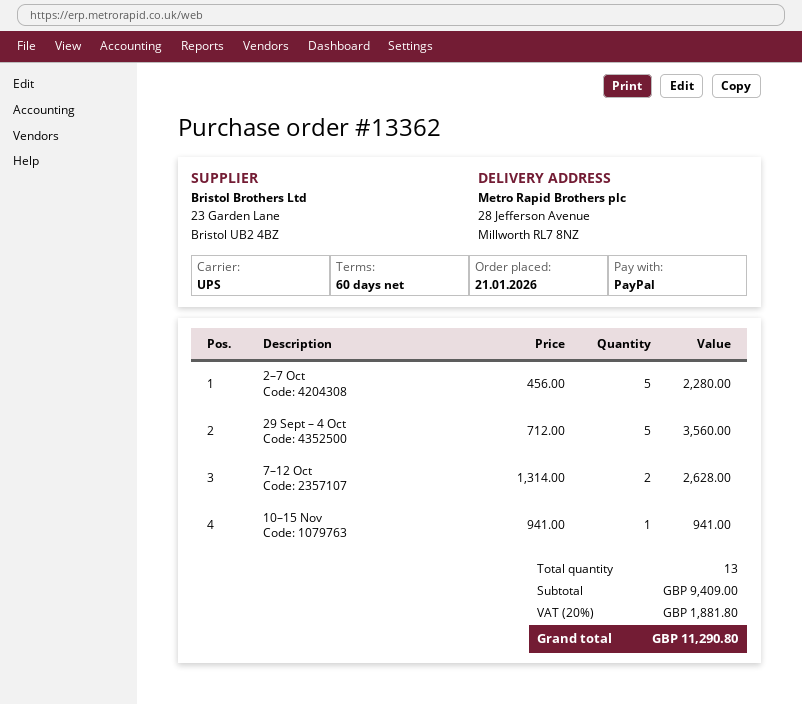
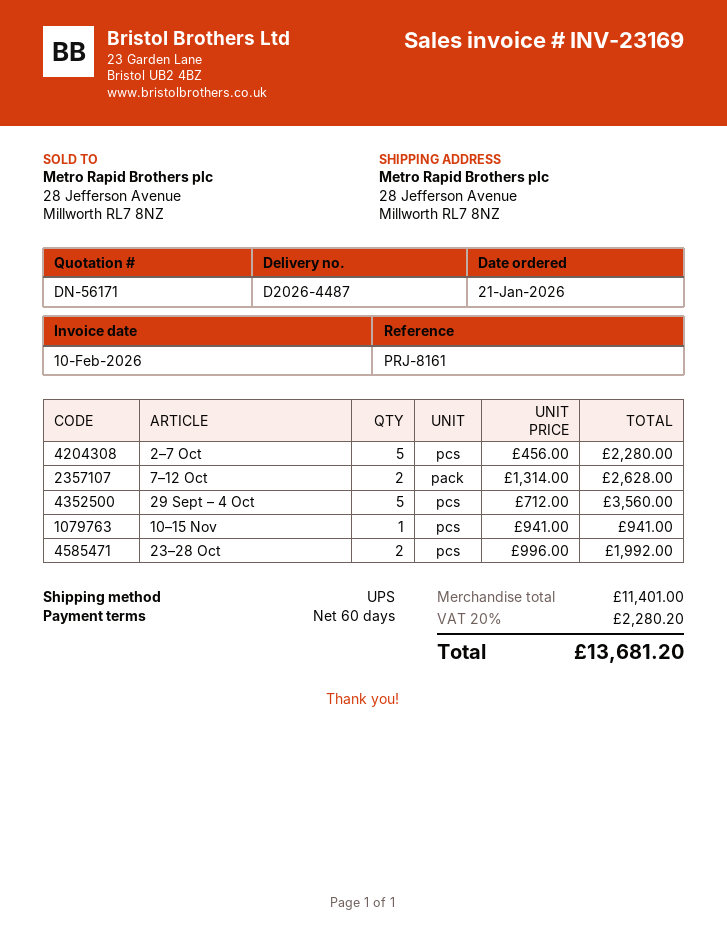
23–28 Oct: none -> 2 x 996.00 = 1992.00
subtotal: 9409.00 -> 11401.00
tax: 20% = 1881.80 -> 20% = 2280.20
total: 11290.80 -> 13681.20

